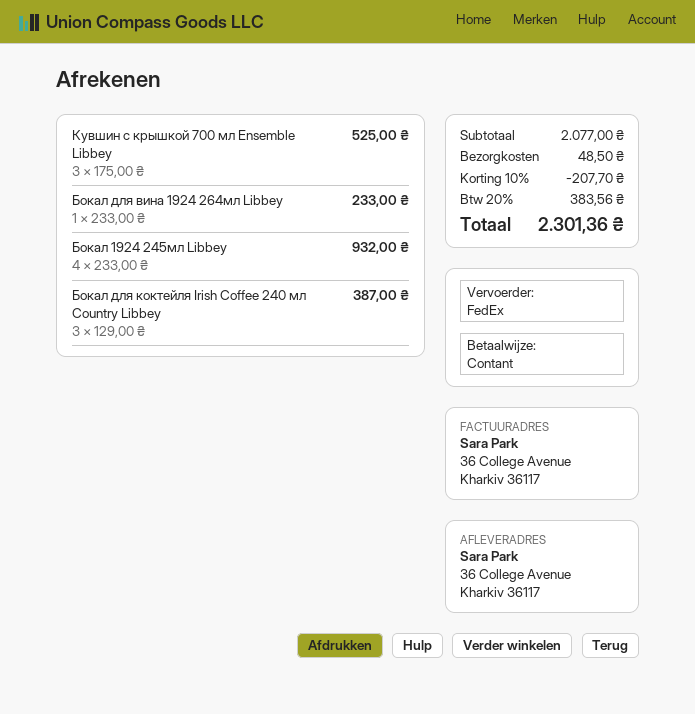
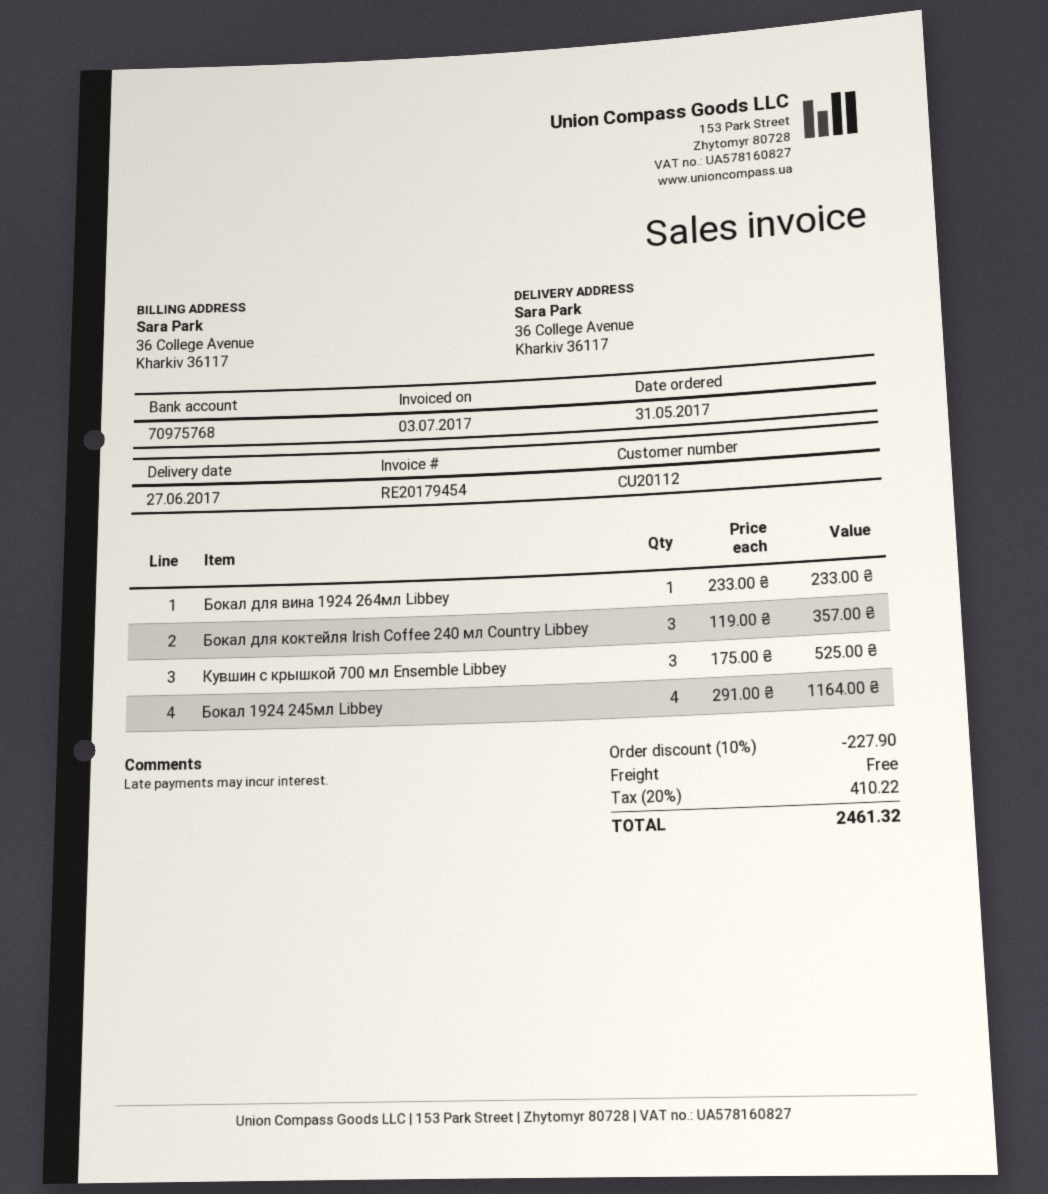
Бокал 1924 245мл Libbey: 4 x 233.00 = 932.00 -> 4 x 291.00 = 1164.00
Бокал для коктейля Irish Coffee 240 мл Country Libbey: 3 x 129.00 = 387.00 -> 3 x 119.00 = 357.00
discount: 10% = 207.70 -> 10% = 227.90
shipping: 48.50 -> 0.00
tax: 20% = 383.56 -> 20% = 410.22
total: 2301.36 -> 2461.32

